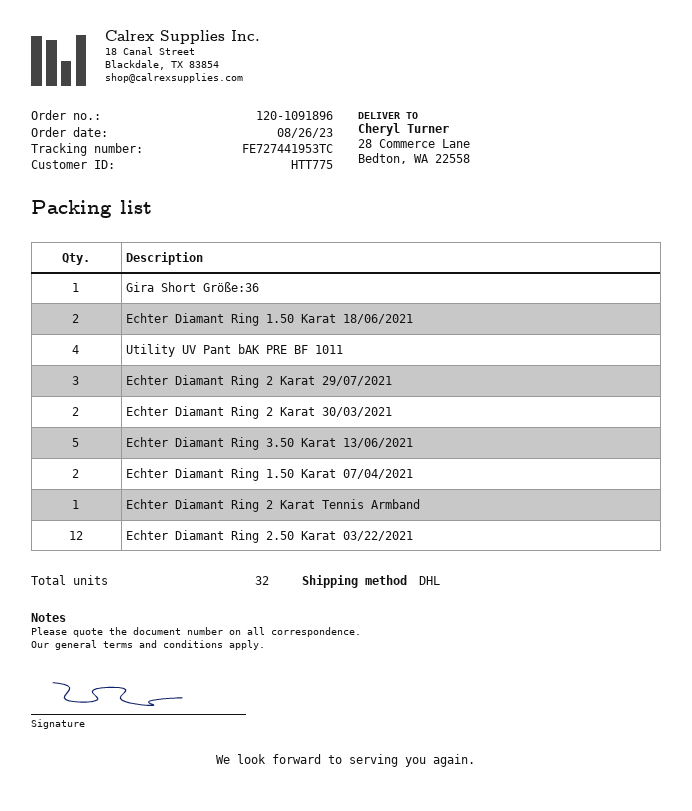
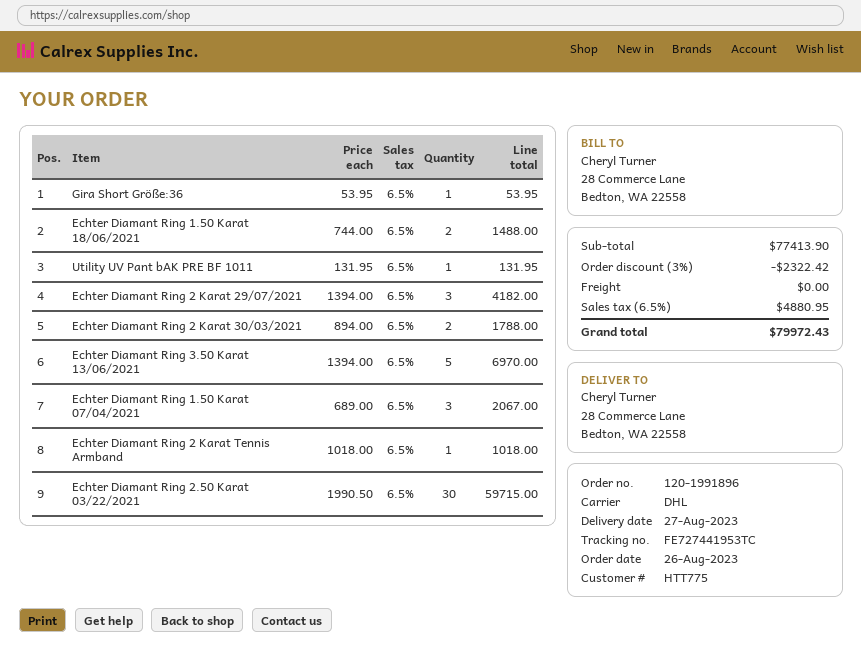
order number: 120-1091896 -> 120-1991896
Utility UV Pant bAK PRE BF 1011: 4 -> 1
Echter Diamant Ring 1.50 Karat 07/04/2021: 2 -> 3
Echter Diamant Ring 2.50 Karat 03/22/2021: 12 -> 30

